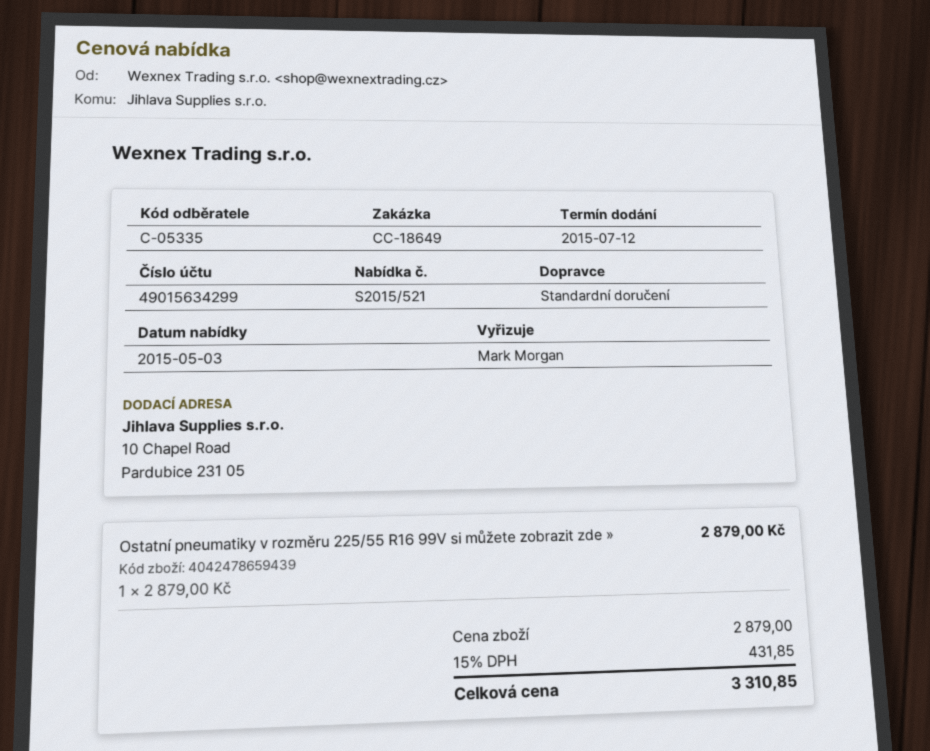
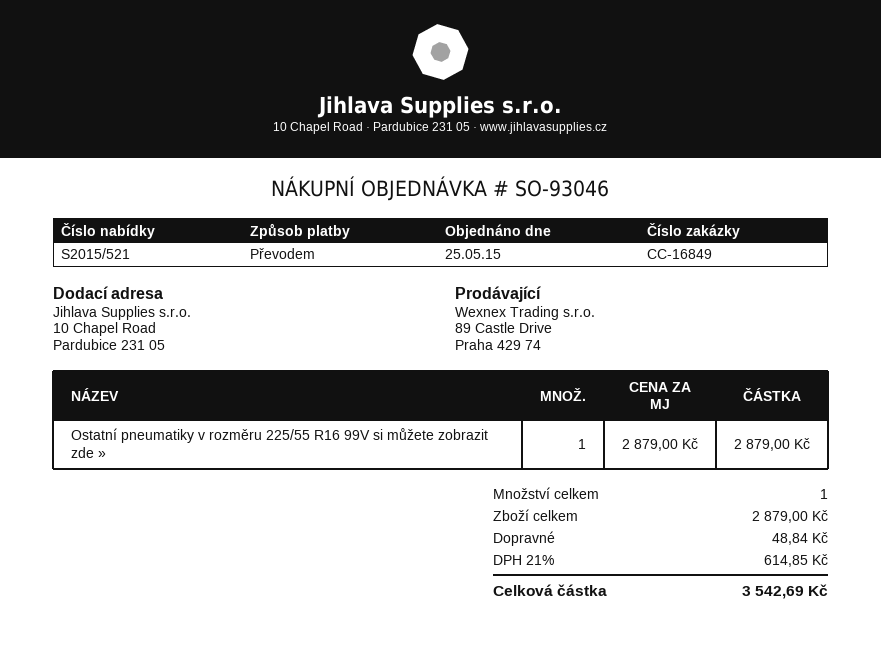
reference: CC-18649 -> CC-16849
shipping: none -> 48.84
tax: 15% = 431.85 -> 21% = 614.85
total: 3310.85 -> 3542.69

